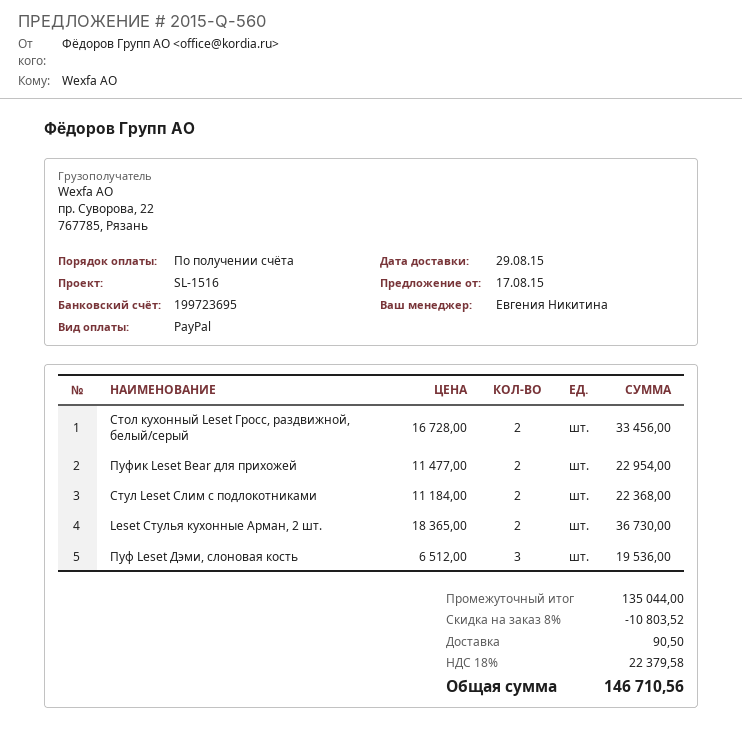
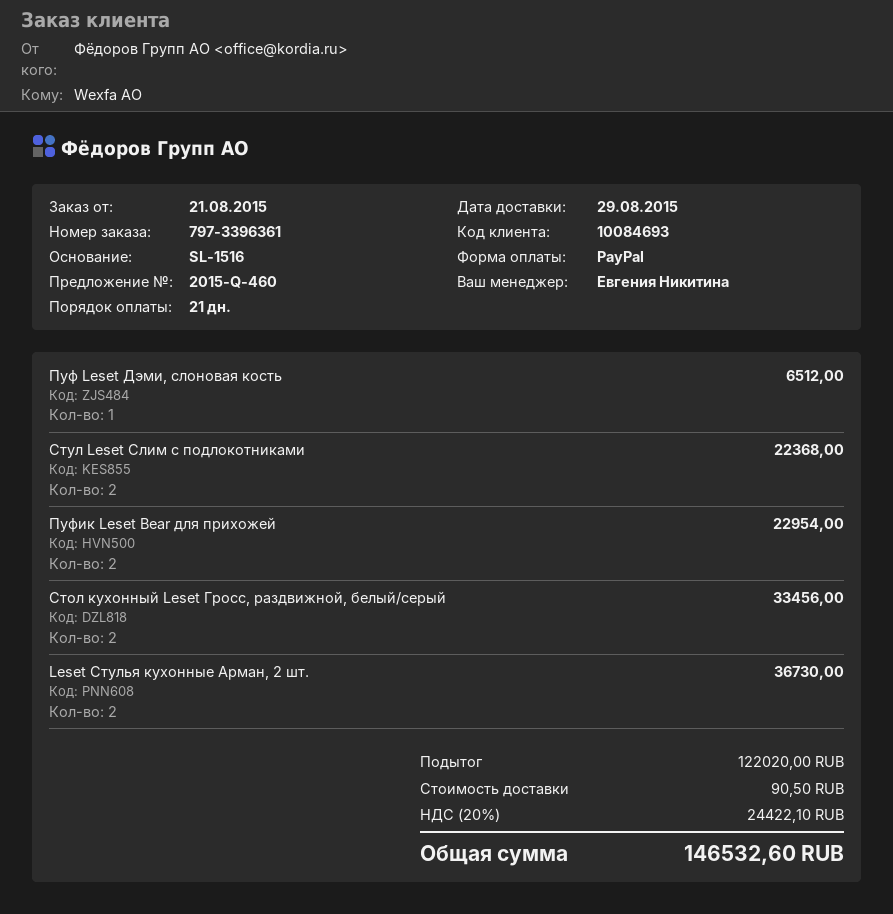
quote number: 2015-Q-560 -> 2015-Q-460
payment terms: on receipt -> 21 days
Пуф Leset Дэми, слоновая кость: 3 for 19536.00 -> 1 for 6512.00
subtotal: 135044.00 -> 122020.00
discount: 8% = 10803.52 -> none
tax: 18% = 22379.58 -> 20% = 24422.10
total: 146710.56 -> 146532.60

